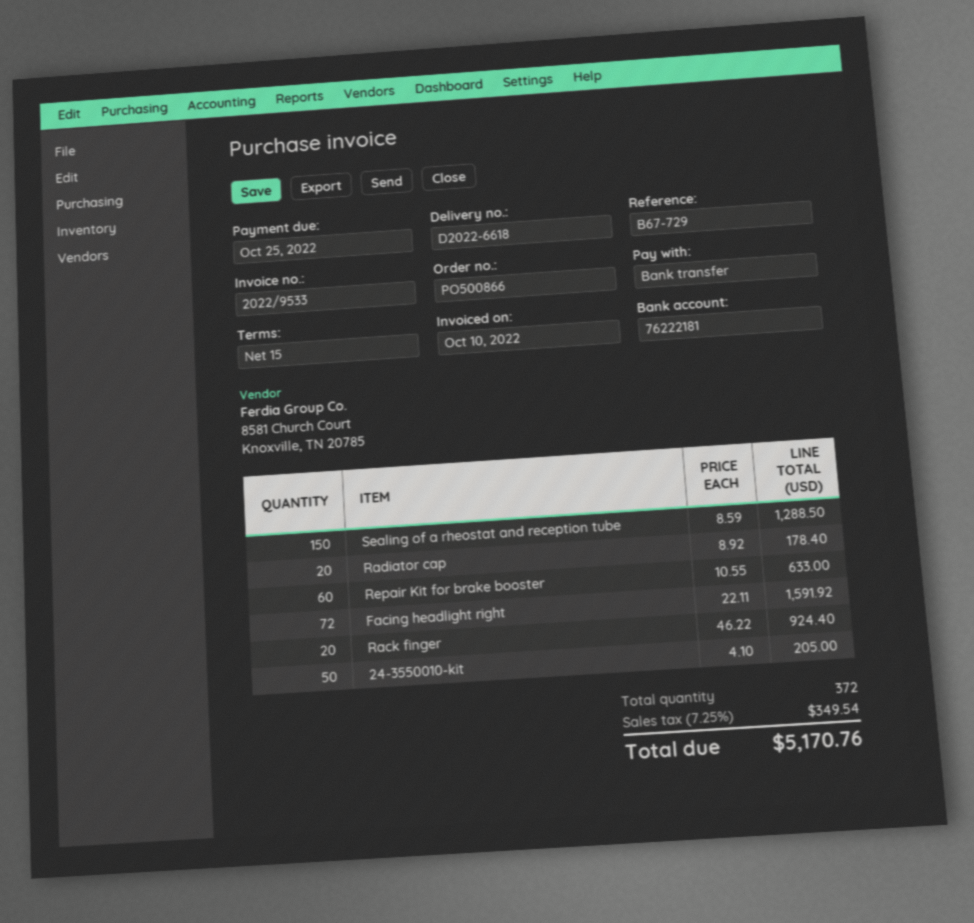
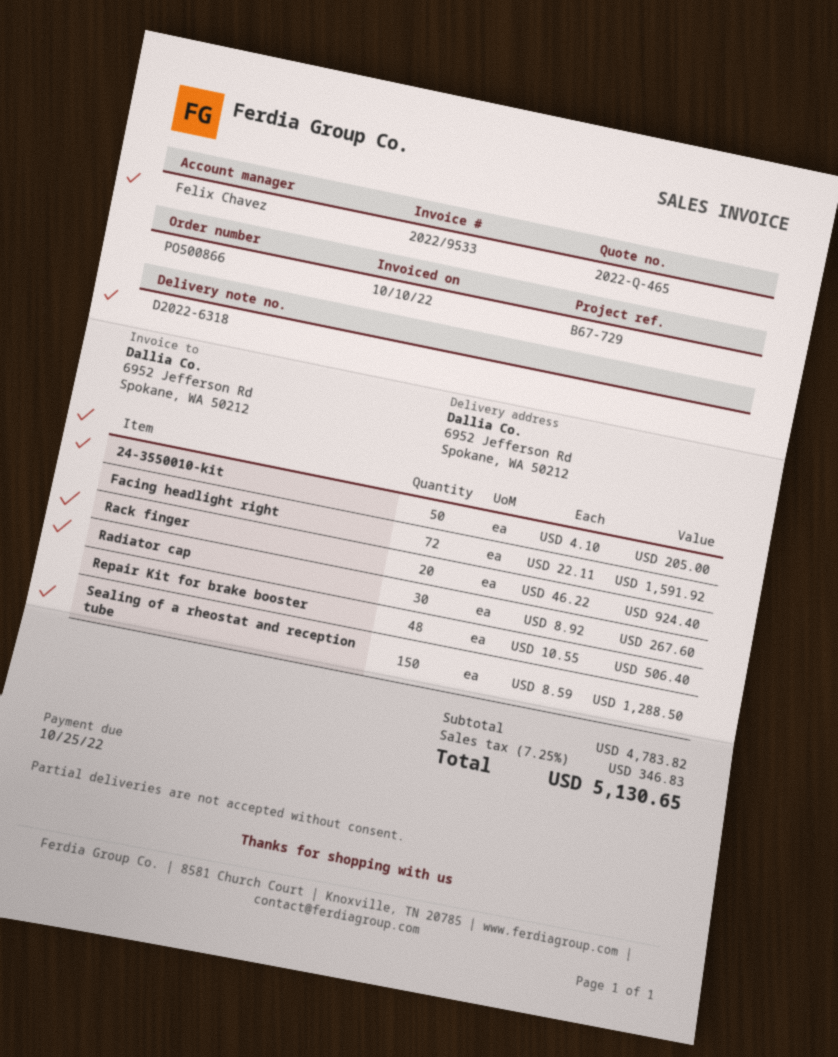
delivery note number: D2022-6618 -> D2022-6318
Radiator cap: 20 x 8.92 = 178.40 -> 30 x 8.92 = 267.60
Repair Kit for brake booster: 60 x 10.55 = 633.00 -> 48 x 10.55 = 506.40
tax: 7.25% = 349.54 -> 7.25% = 346.83
total: 5170.76 -> 5130.65

